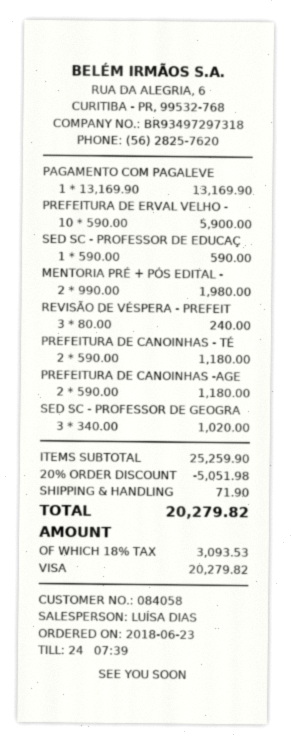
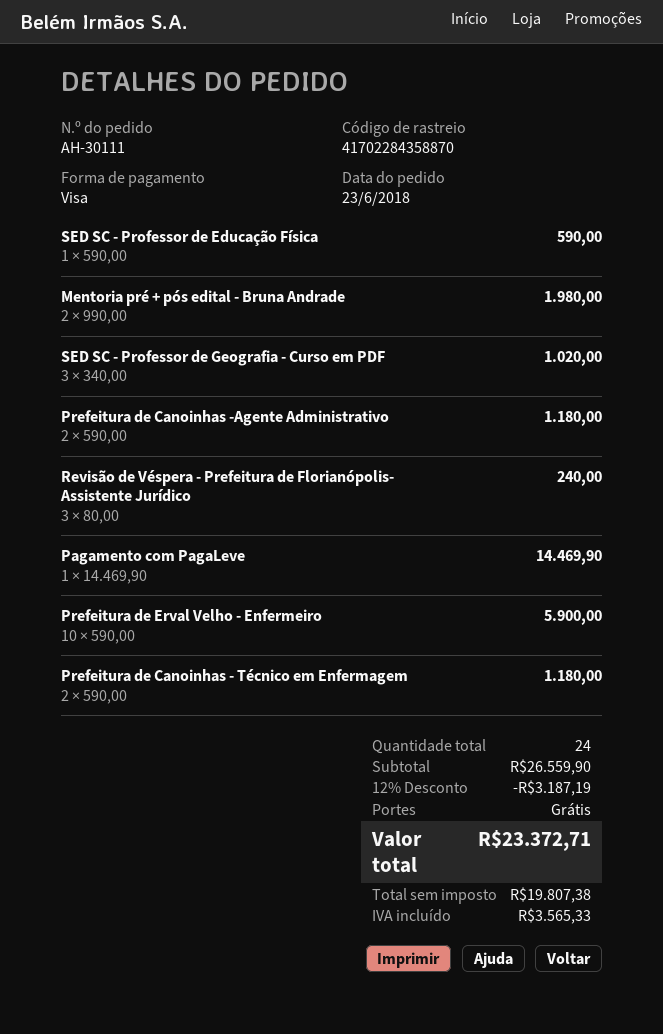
PAGAMENTO COM PAGALEVE: 1 x 13169.90 = 13169.90 -> 1 x 14469.90 = 14469.90
subtotal: 25259.90 -> 26559.90
discount: 20% = 5051.98 -> 12% = 3187.19
shipping: 71.90 -> 0.00
tax: 3093.53 -> 3565.33
total: 20279.82 -> 23372.71

